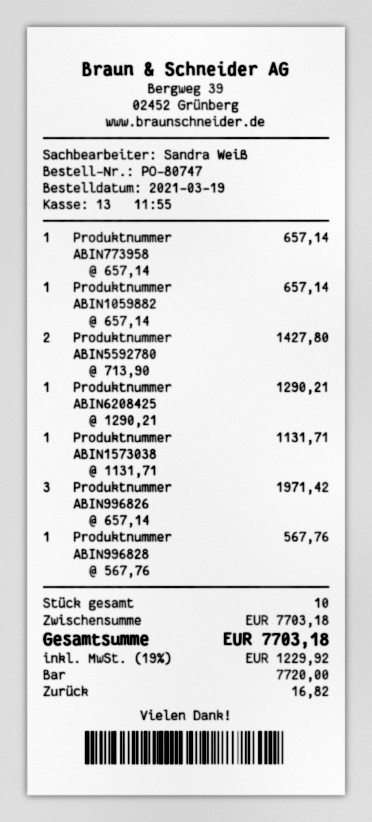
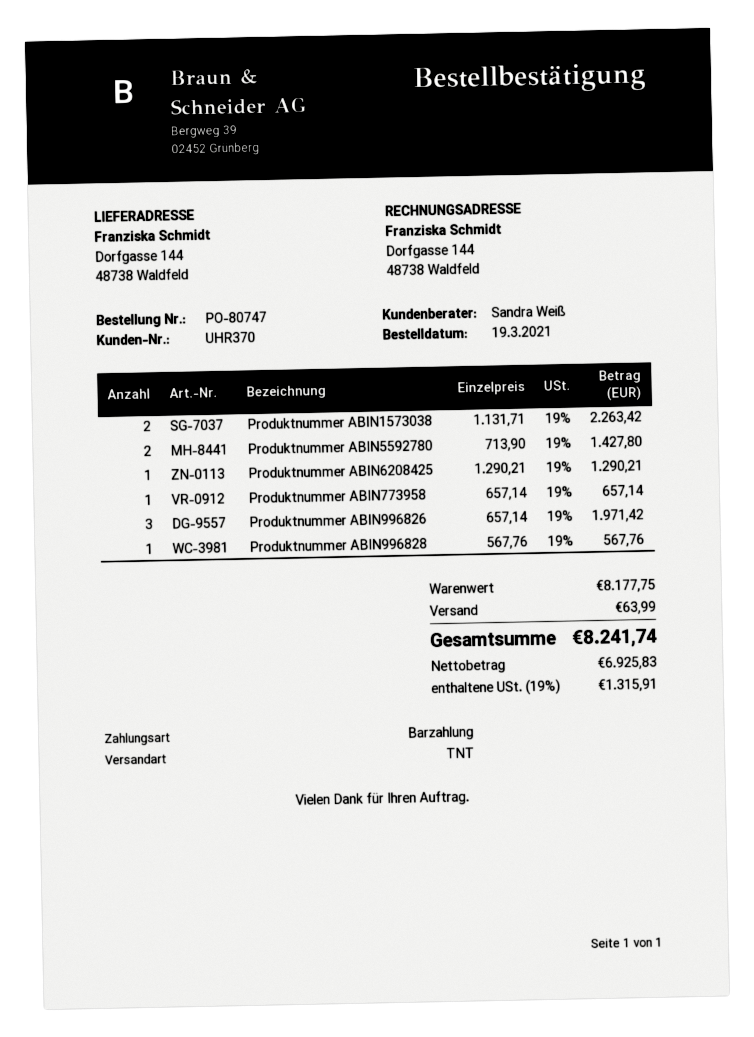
Produktnummer ABIN1059882: 1 x 657.14 = 657.14 -> none
Produktnummer ABIN1573038: 1 x 1131.71 = 1131.71 -> 2 x 1131.71 = 2263.42
subtotal: 7703.18 -> 8177.75
shipping: none -> 63.99
tax: 19% = 1229.92 -> 19% = 1315.91
total: 7703.18 -> 8241.74

